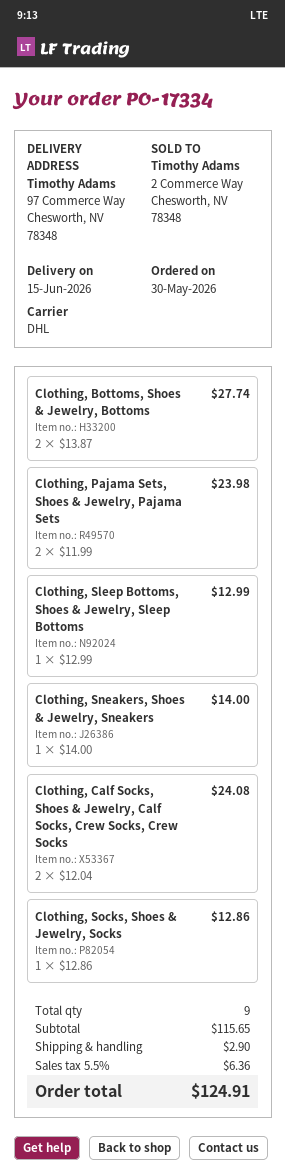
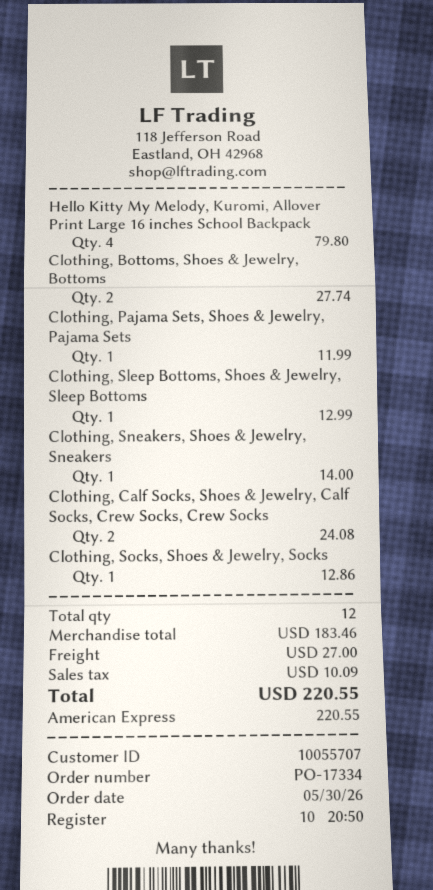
Clothing, Pajama Sets, Shoes & Jewelry, Pajama Sets: 2 for 23.98 -> 1 for 11.99
Hello Kitty My Melody, Kuromi, Allover Print Large 16 inches School Backpack: none -> 4 for 79.80
total quantity: 9 -> 12
subtotal: 115.65 -> 183.46
shipping: 2.90 -> 27.00
tax: 6.36 -> 10.09
total: 124.91 -> 220.55

